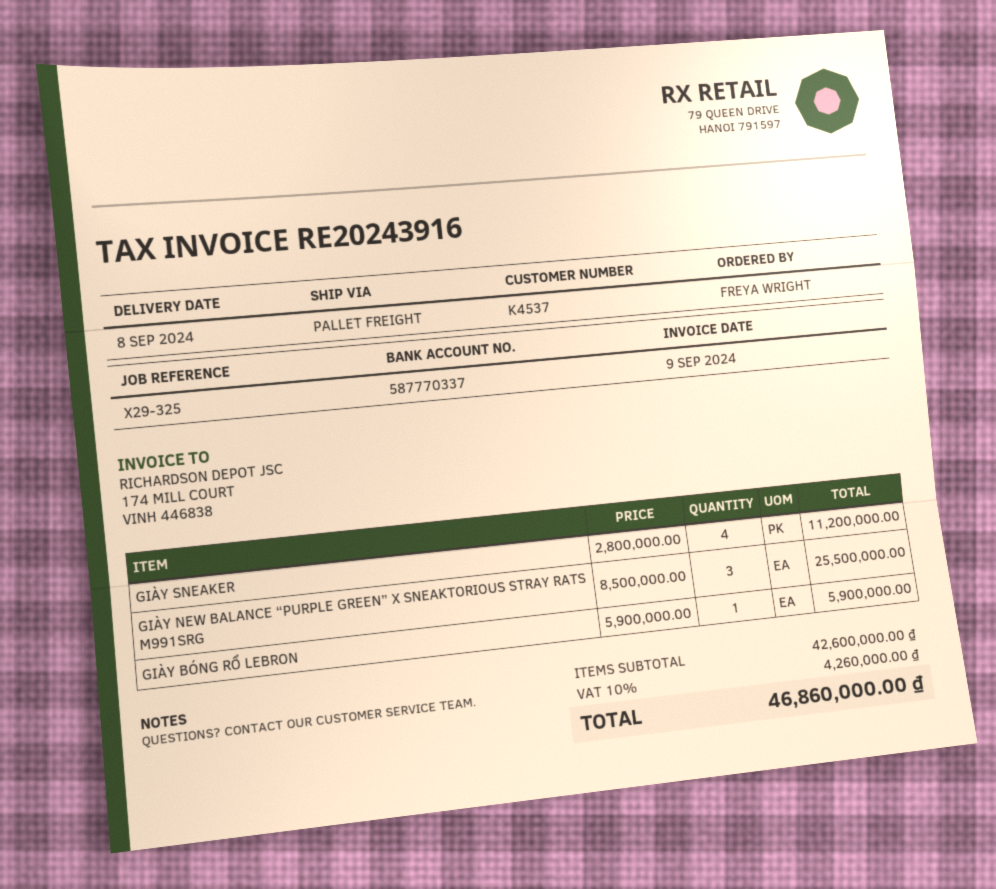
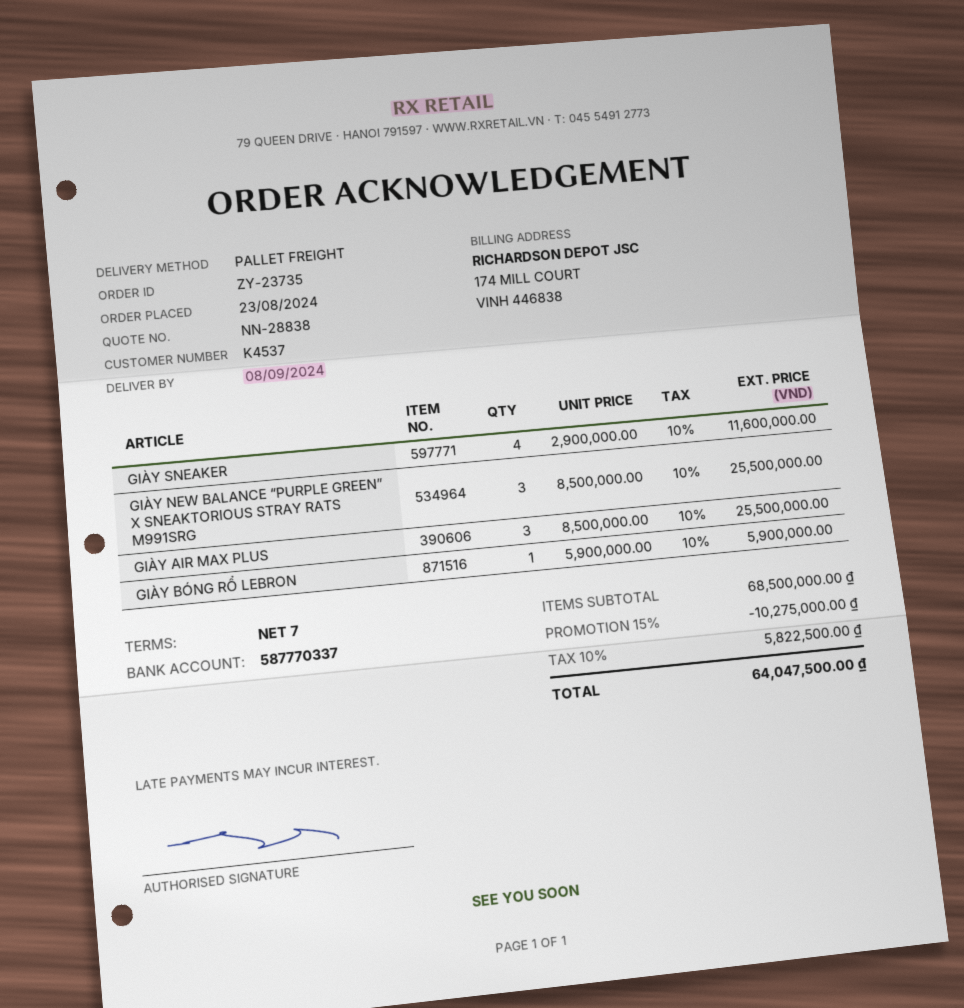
GIÀY SNEAKER: 4 x 2800000.00 = 11200000.00 -> 4 x 2900000.00 = 11600000.00
GIÀY AIR MAX PLUS: none -> 3 x 8500000.00 = 25500000.00
subtotal: 42600000.00 -> 68500000.00
discount: none -> 15% = 10275000.00
tax: 10% = 4260000.00 -> 10% = 5822500.00
total: 46860000.00 -> 64047500.00

